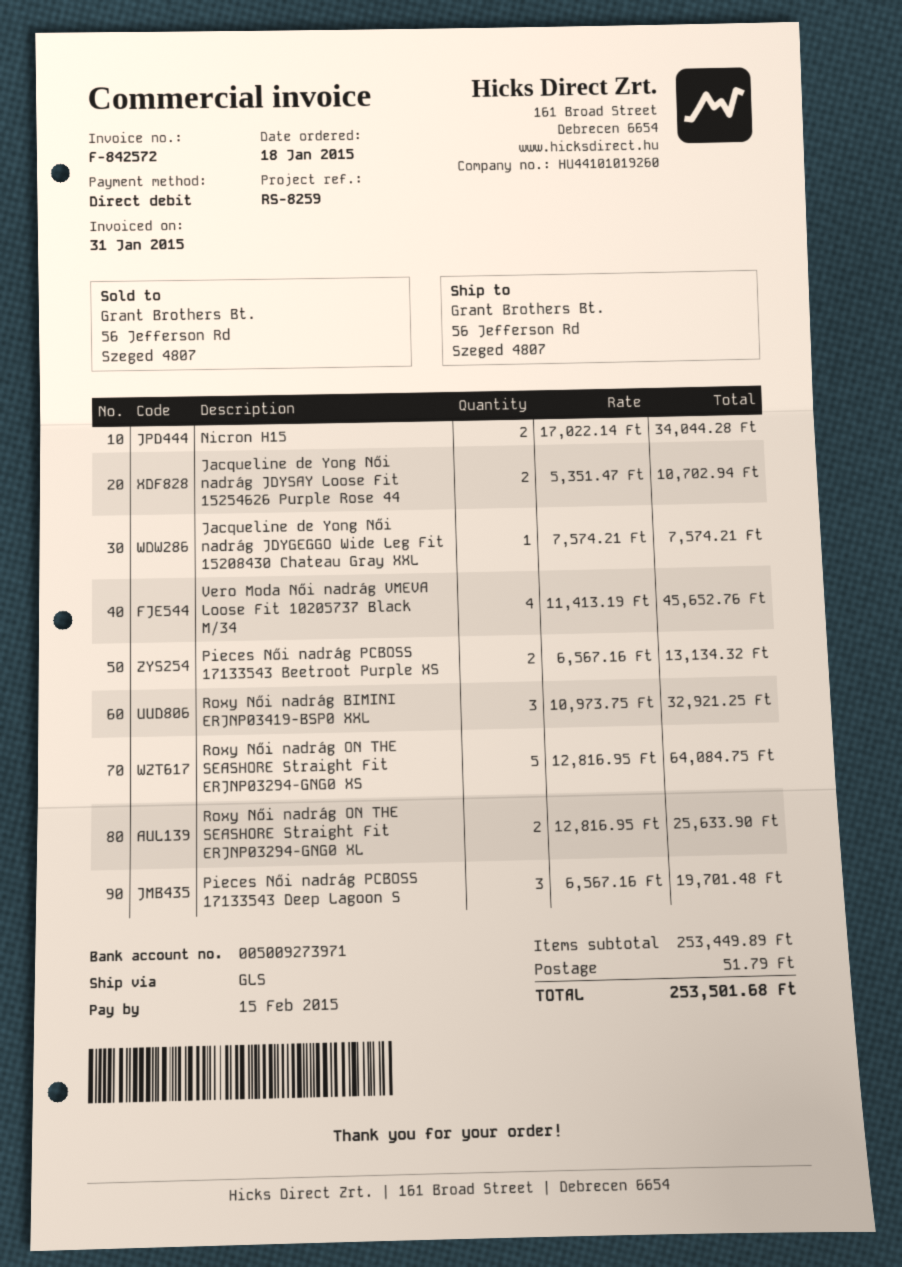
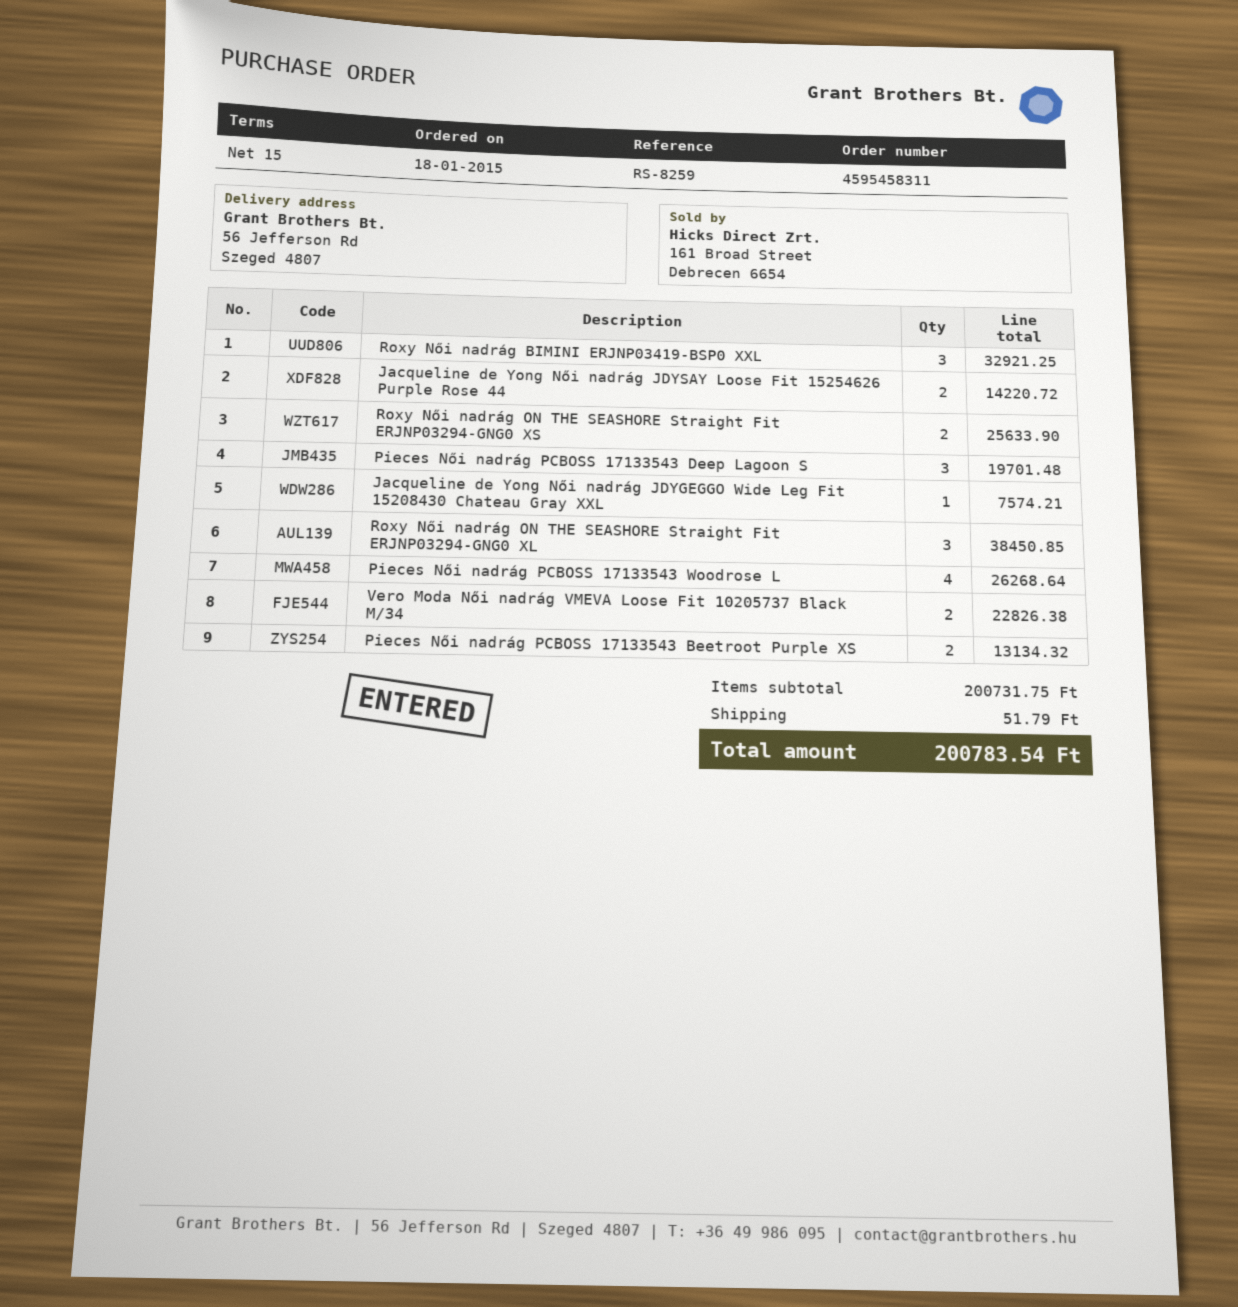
Nicron H15: 2 for 34044.28 -> none
Jacqueline de Yong Női nadrág JDYSAY Loose Fit 15254626 Purple Rose 44: 2 for 10702.94 -> 2 for 14220.72
Vero Moda Női nadrág VMEVA Loose Fit 10205737 Black M/34: 4 for 45652.76 -> 2 for 22826.38
Roxy Női nadrág ON THE SEASHORE Straight Fit ERJNP03294-GNG0 XS: 5 for 64084.75 -> 2 for 25633.90
Roxy Női nadrág ON THE SEASHORE Straight Fit ERJNP03294-GNG0 XL: 2 for 25633.90 -> 3 for 38450.85
Pieces Női nadrág PCBOSS 17133543 Woodrose L: none -> 4 for 26268.64
subtotal: 253449.89 -> 200731.75
total: 253501.68 -> 200783.54

